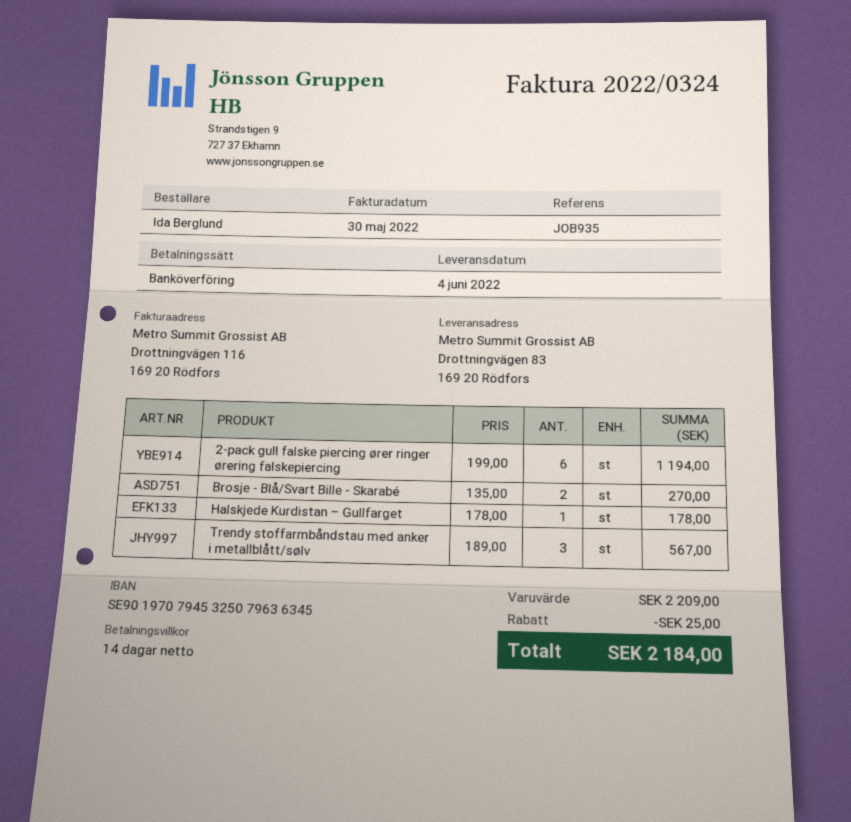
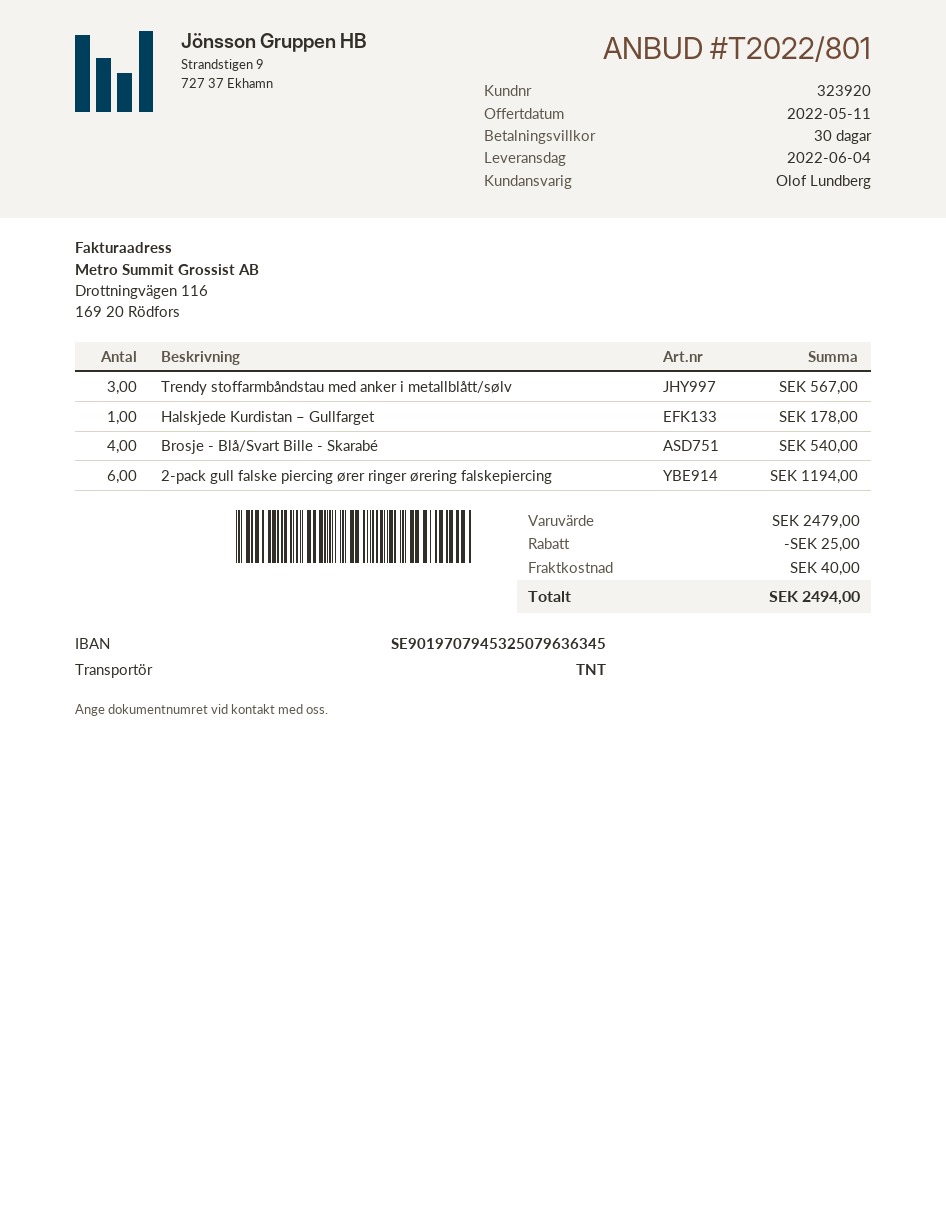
payment terms: 14 days -> 30 days
Brosje - Blå/Svart Bille - Skarabé: 2 for 270.00 -> 4 for 540.00
subtotal: 2209.00 -> 2479.00
shipping: none -> 40.00
total: 2184.00 -> 2494.00

